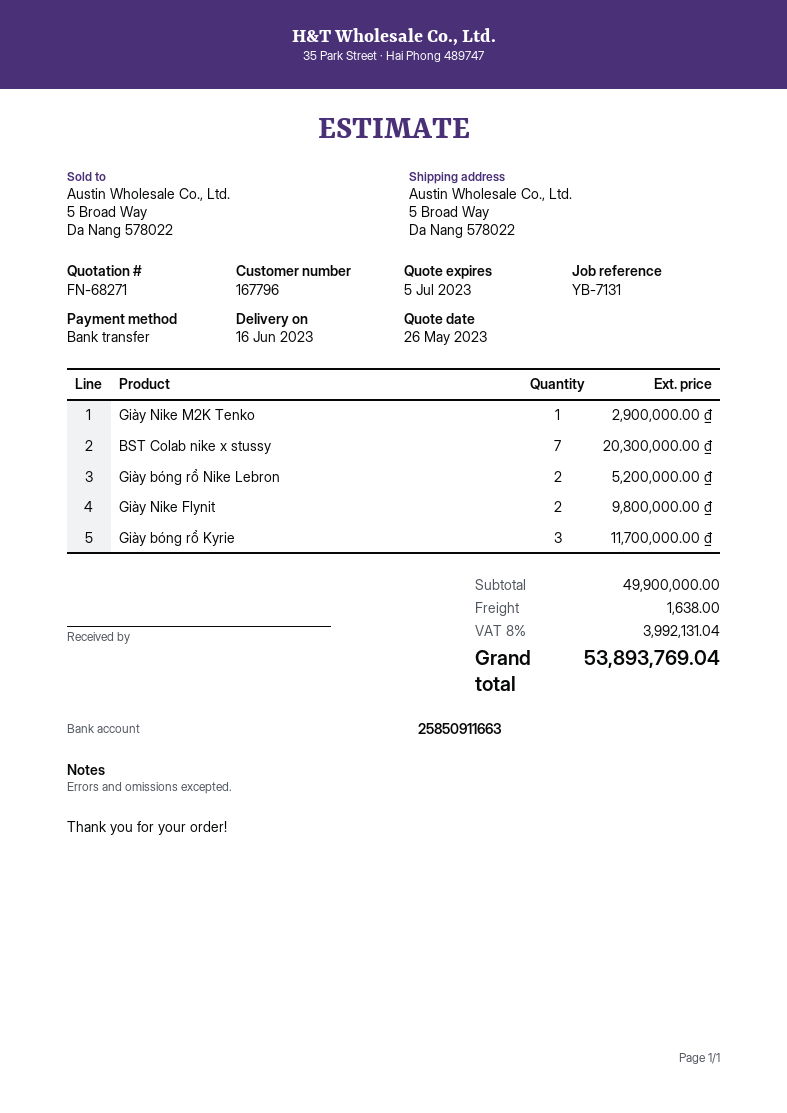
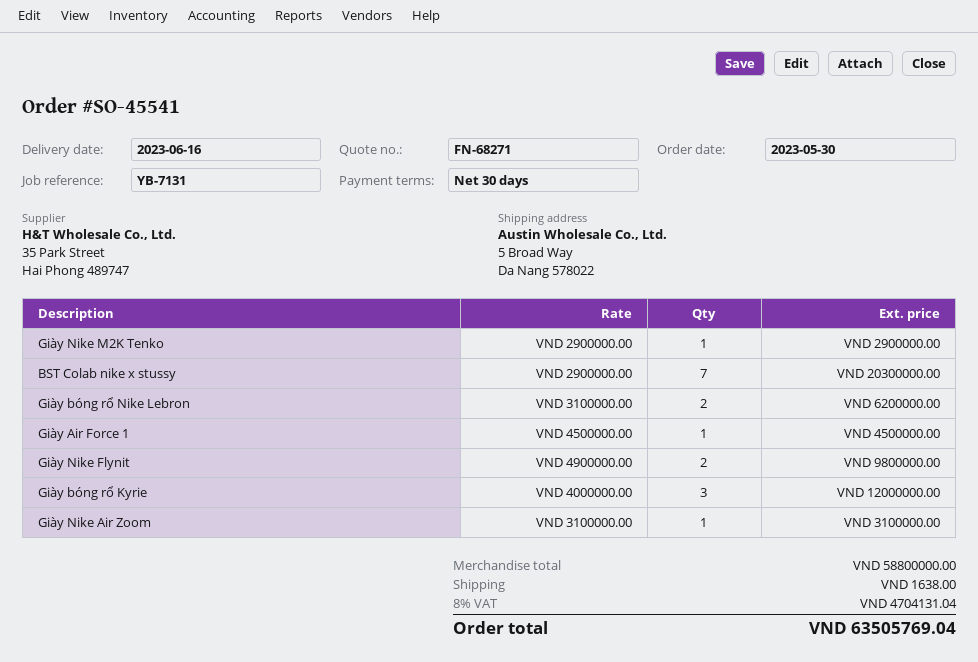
Giày bóng rổ Nike Lebron: 2 for 5200000.00 -> 2 for 6200000.00
Giày bóng rổ Kyrie: 3 for 11700000.00 -> 3 for 12000000.00
Giày Air Force 1: none -> 1 for 4500000.00
Giày Nike Air Zoom: none -> 1 for 3100000.00
subtotal: 49900000.00 -> 58800000.00
tax: 8% = 3992131.04 -> 8% = 4704131.04
total: 53893769.04 -> 63505769.04

